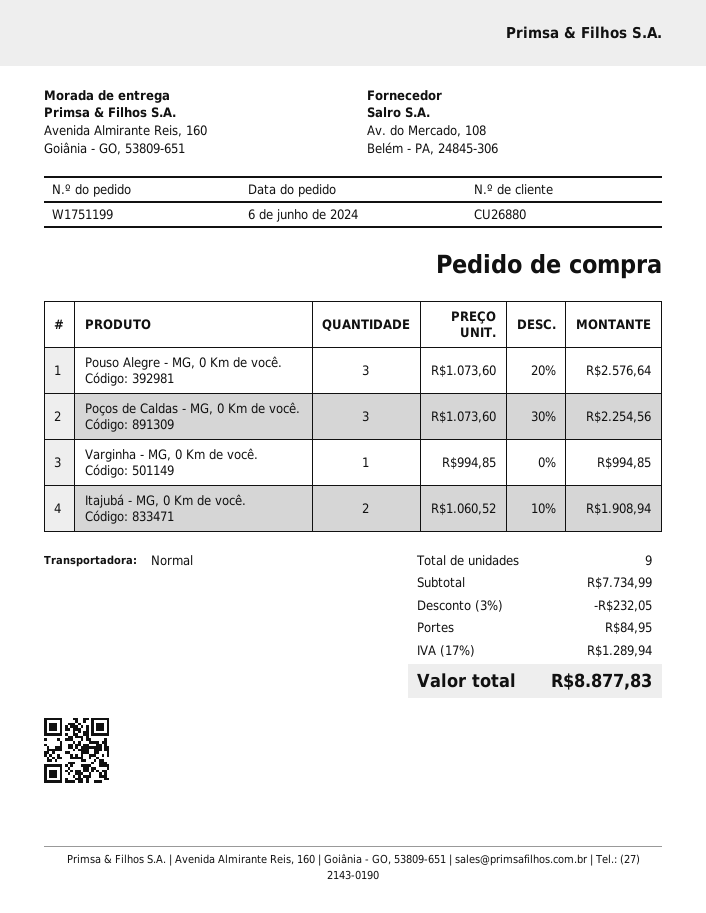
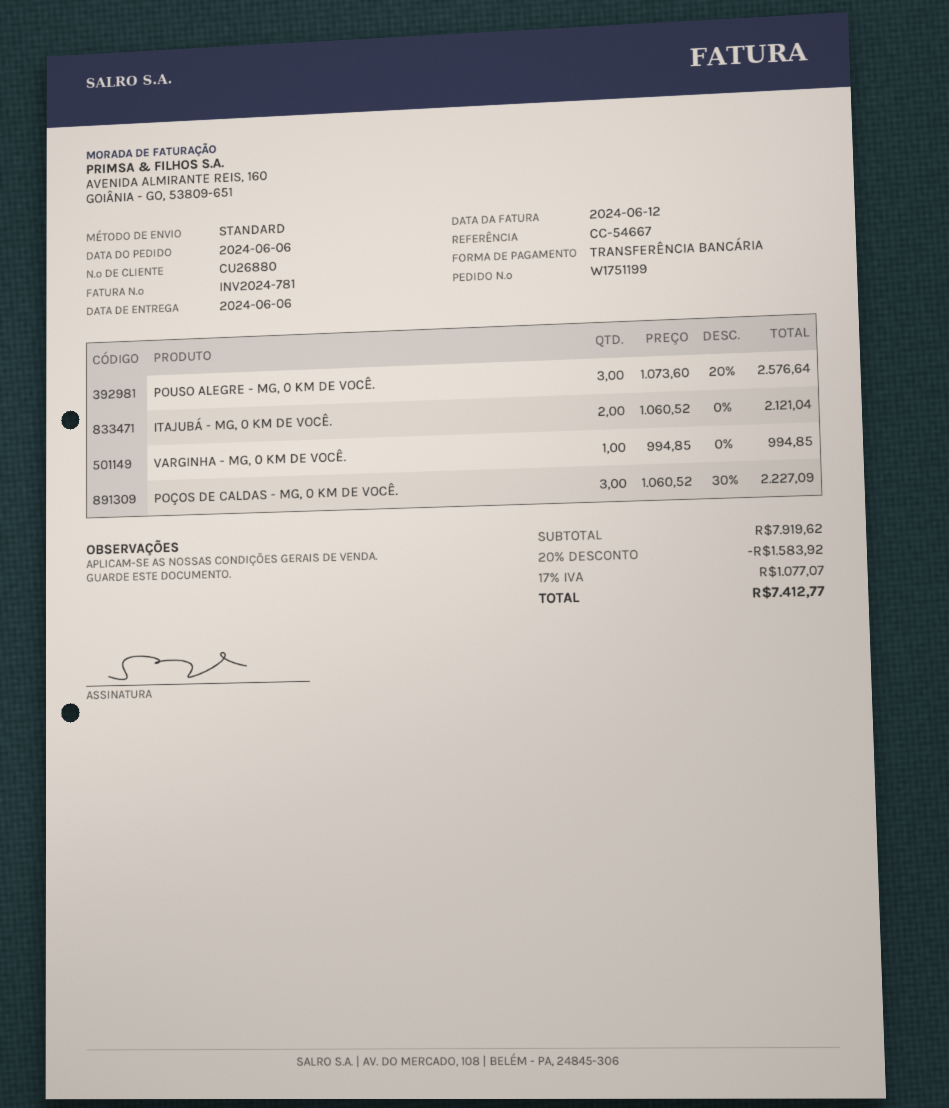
Poços de Caldas - MG, 0 Km de você.: 3 x 1073.60 - 30% = 2254.56 -> 3 x 1060.52 - 30% = 2227.09
Itajubá - MG, 0 Km de você.: 2 x 1060.52 - 10% = 1908.94 -> 2 x 1060.52 = 2121.04
subtotal: 7734.99 -> 7919.62
discount: 3% = 232.05 -> 20% = 1583.92
shipping: 84.95 -> none
tax: 17% = 1289.94 -> 17% = 1077.07
total: 8877.83 -> 7412.77

